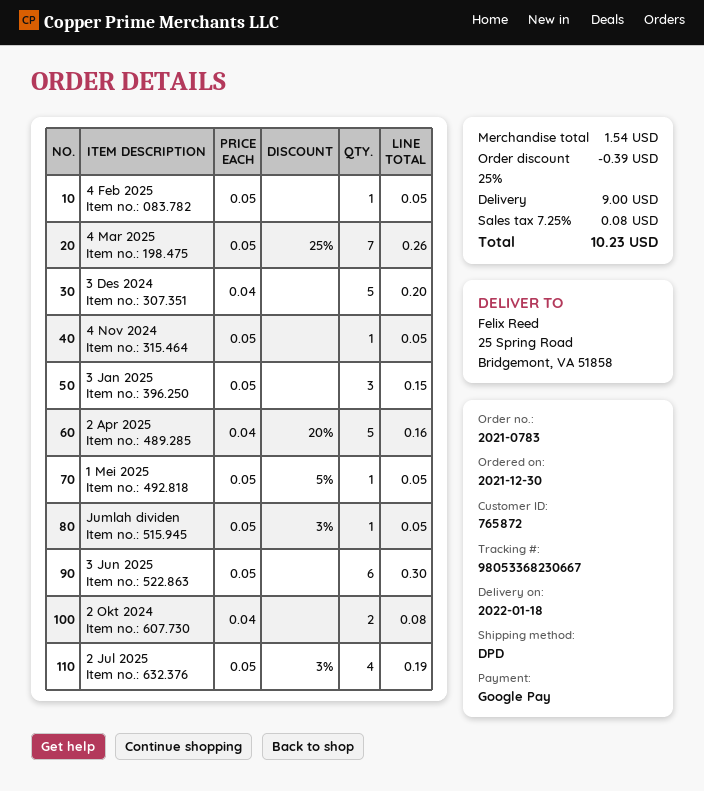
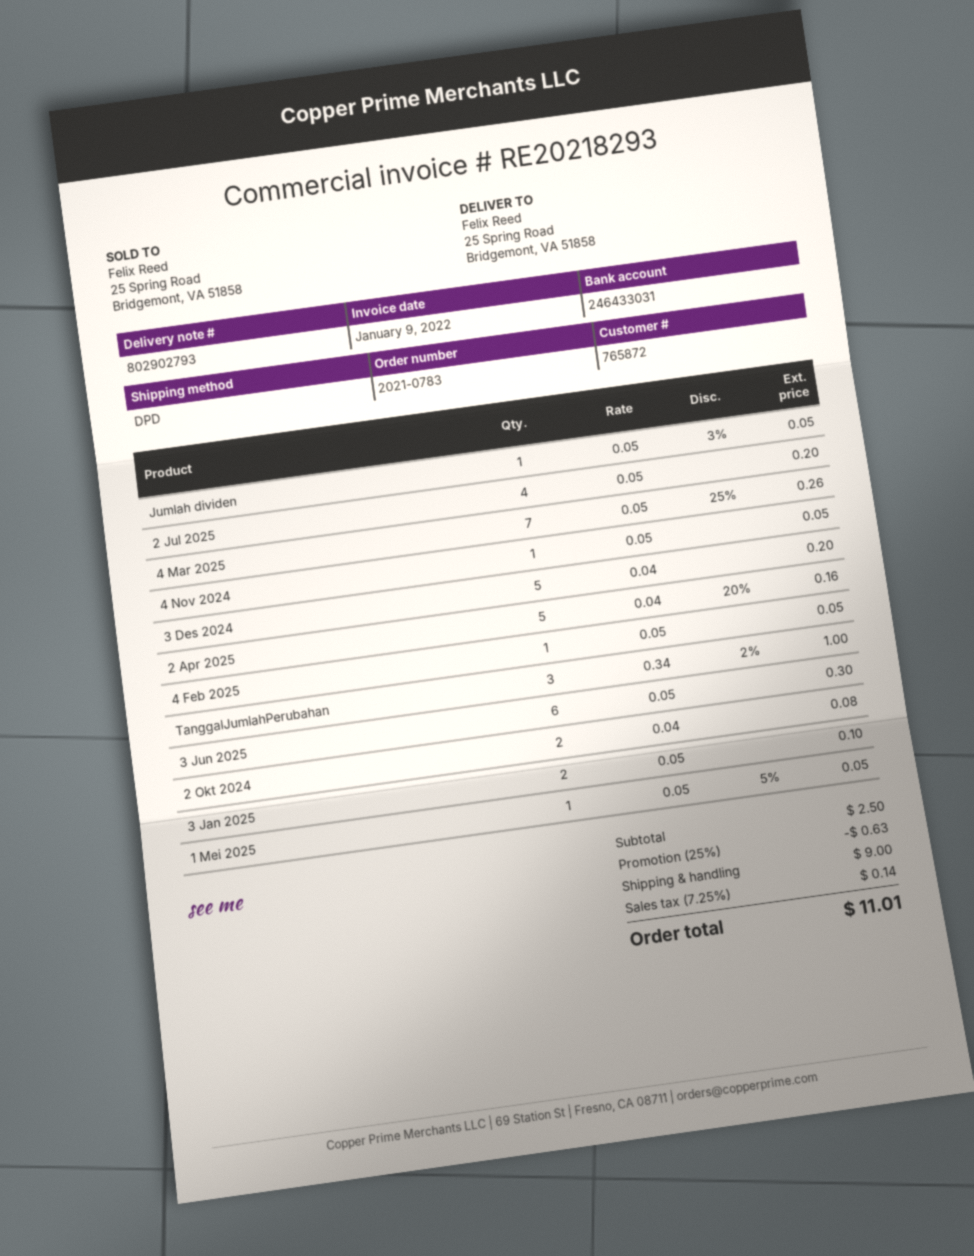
3 Jan 2025: 3 x 0.05 = 0.15 -> 2 x 0.05 = 0.10
2 Jul 2025: 4 x 0.05 - 3% = 0.19 -> 4 x 0.05 = 0.20
TanggalJumlahPerubahan: none -> 3 x 0.34 - 2% = 1.00
subtotal: 1.54 -> 2.50
discount: 25% = 0.39 -> 25% = 0.63
tax: 7.25% = 0.08 -> 7.25% = 0.14
total: 10.23 -> 11.01

